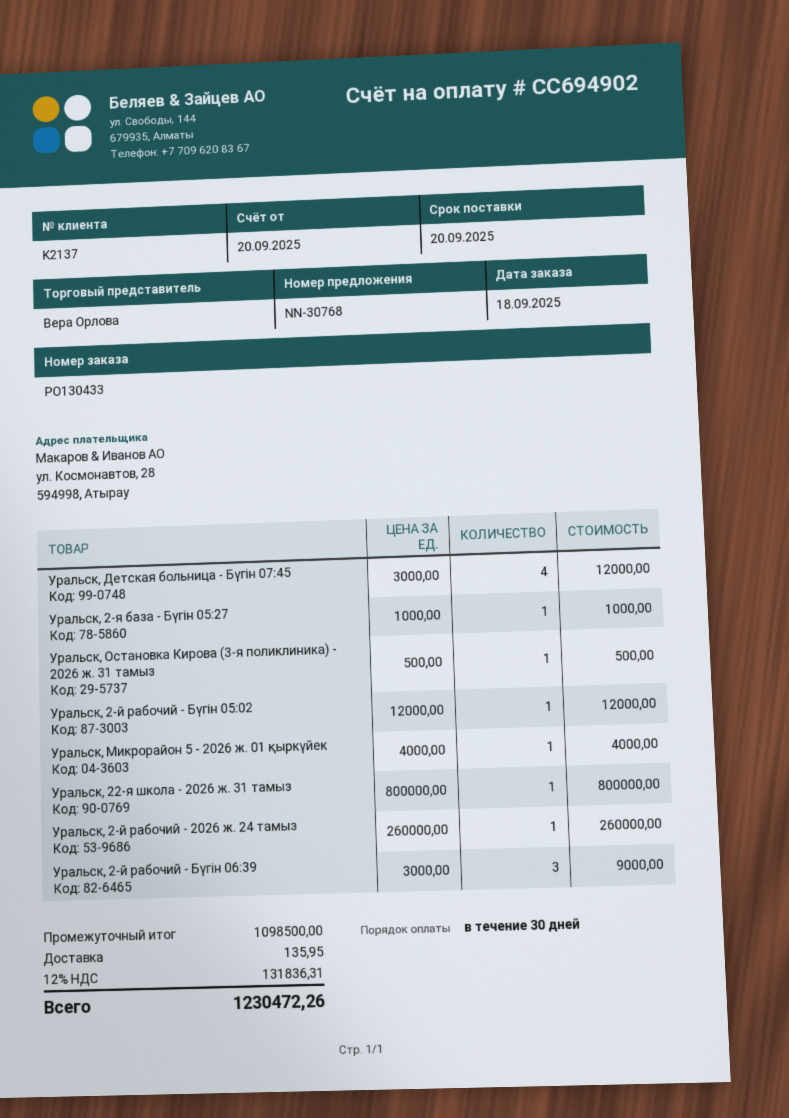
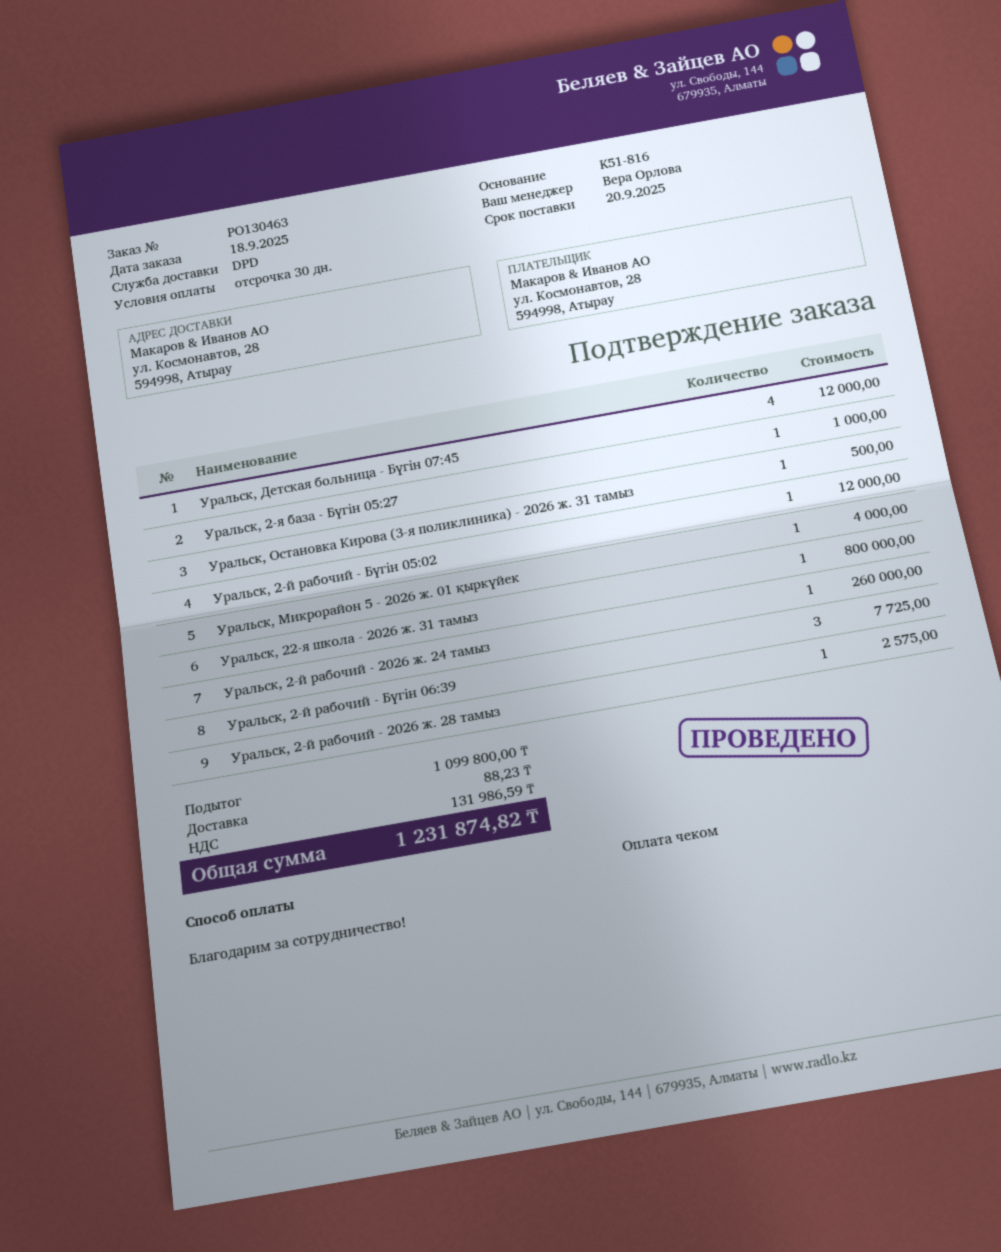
order number: PO130433 -> PO130463
Уральск, 2-й рабочий - Бүгін 06:39: 3 for 9000.00 -> 3 for 7725.00
Уральск, 2-й рабочий - 2026 ж. 28 тамыз: none -> 1 for 2575.00
subtotal: 1098500.00 -> 1099800.00
shipping: 135.95 -> 88.23
tax: 131836.31 -> 131986.59
total: 1230472.26 -> 1231874.82

